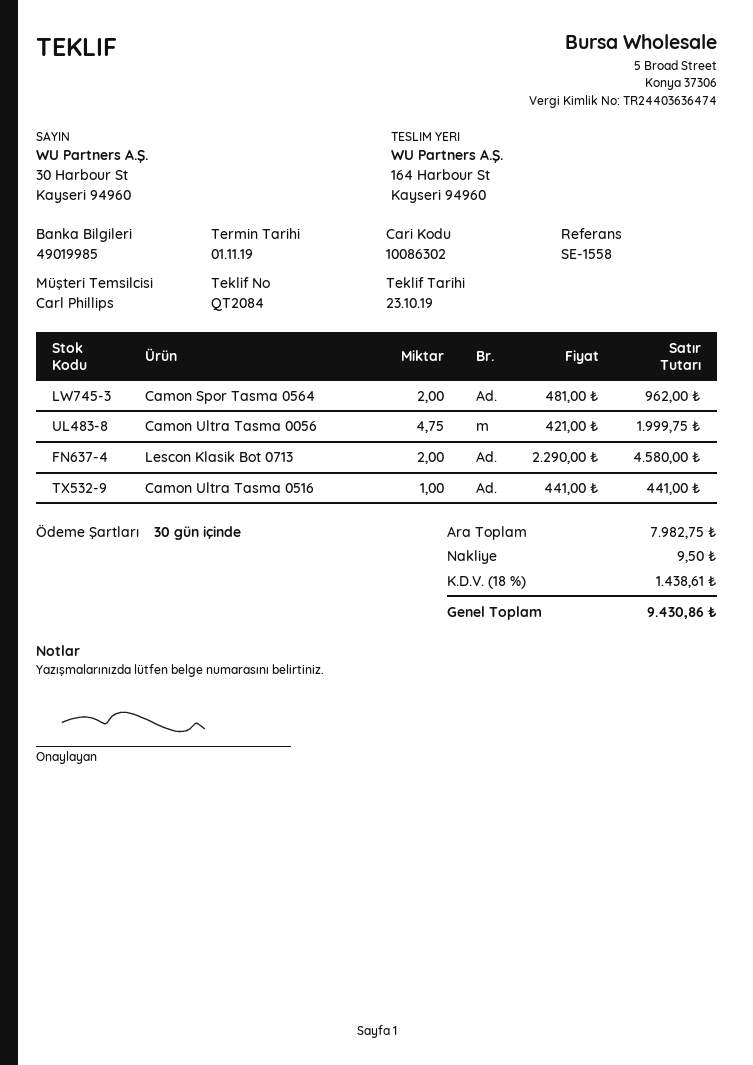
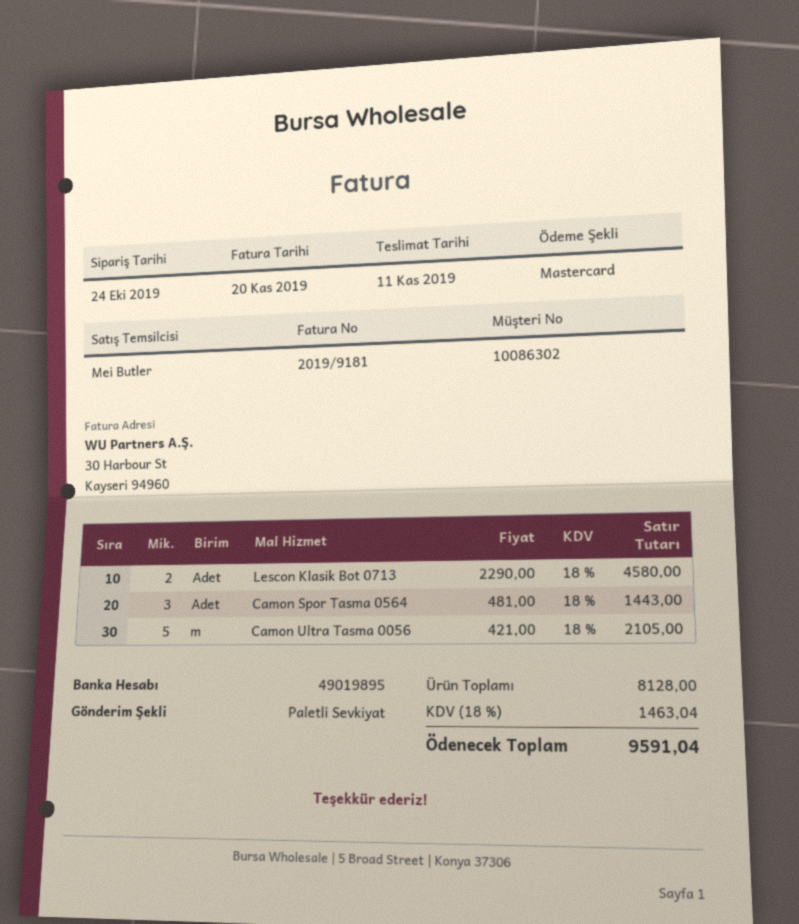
delivery date: 2019-11-01 -> 2019-11-11
sales rep: Carl Phillips -> Mei Butler
bank account: 49019985 -> 49019895
Camon Spor Tasma 0564: 2 x 481.00 = 962.00 -> 3 x 481.00 = 1443.00
Camon Ultra Tasma 0056: 4.75 x 421.00 = 1999.75 -> 5 x 421.00 = 2105.00
Camon Ultra Tasma 0516: 1 x 441.00 = 441.00 -> none
subtotal: 7982.75 -> 8128.00
shipping: 9.50 -> none
tax: 18% = 1438.61 -> 18% = 1463.04
total: 9430.86 -> 9591.04

